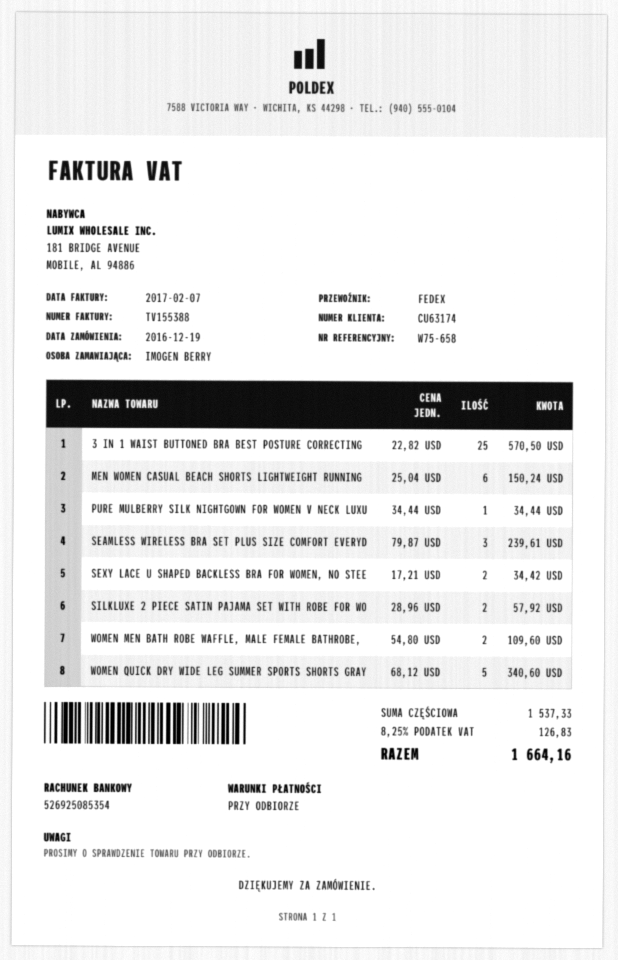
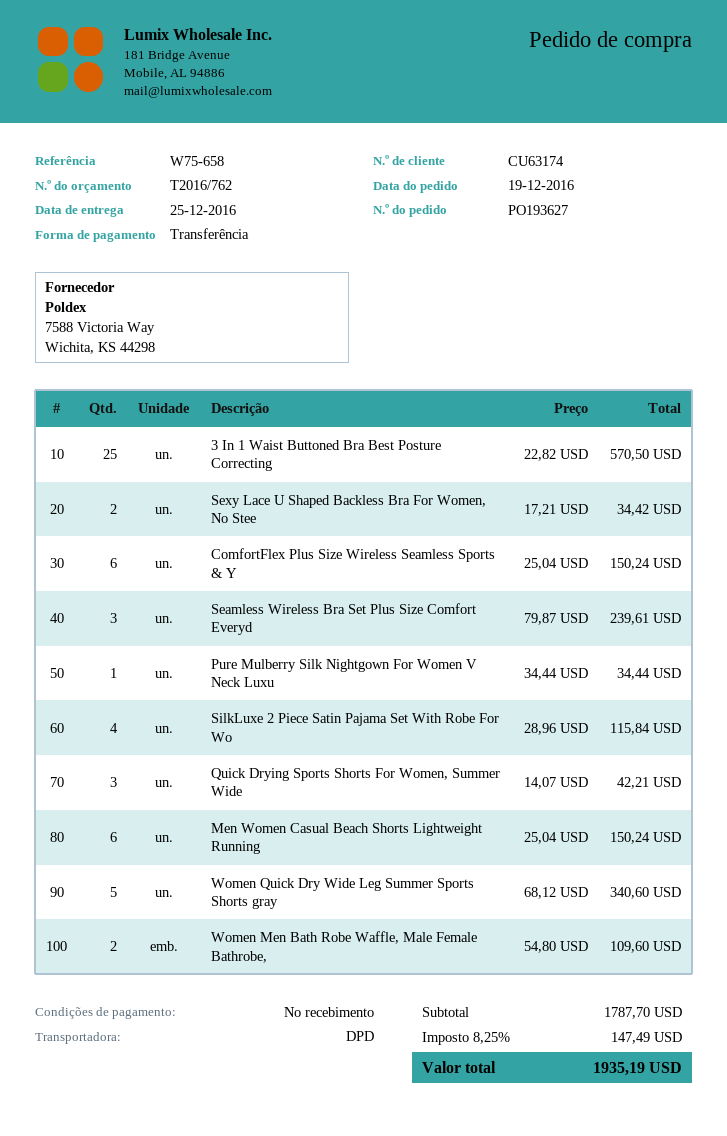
shipping method: FedEx -> DPD
SILKLUXE 2 PIECE SATIN PAJAMA SET WITH ROBE FOR WO: 2 x 28.96 = 57.92 -> 4 x 28.96 = 115.84
ComfortFlex Plus Size Wireless Seamless Sports & Y: none -> 6 x 25.04 = 150.24
Quick Drying Sports Shorts For Women, Summer Wide: none -> 3 x 14.07 = 42.21
subtotal: 1537.33 -> 1787.70
tax: 8.25% = 126.83 -> 8.25% = 147.49
total: 1664.16 -> 1935.19

